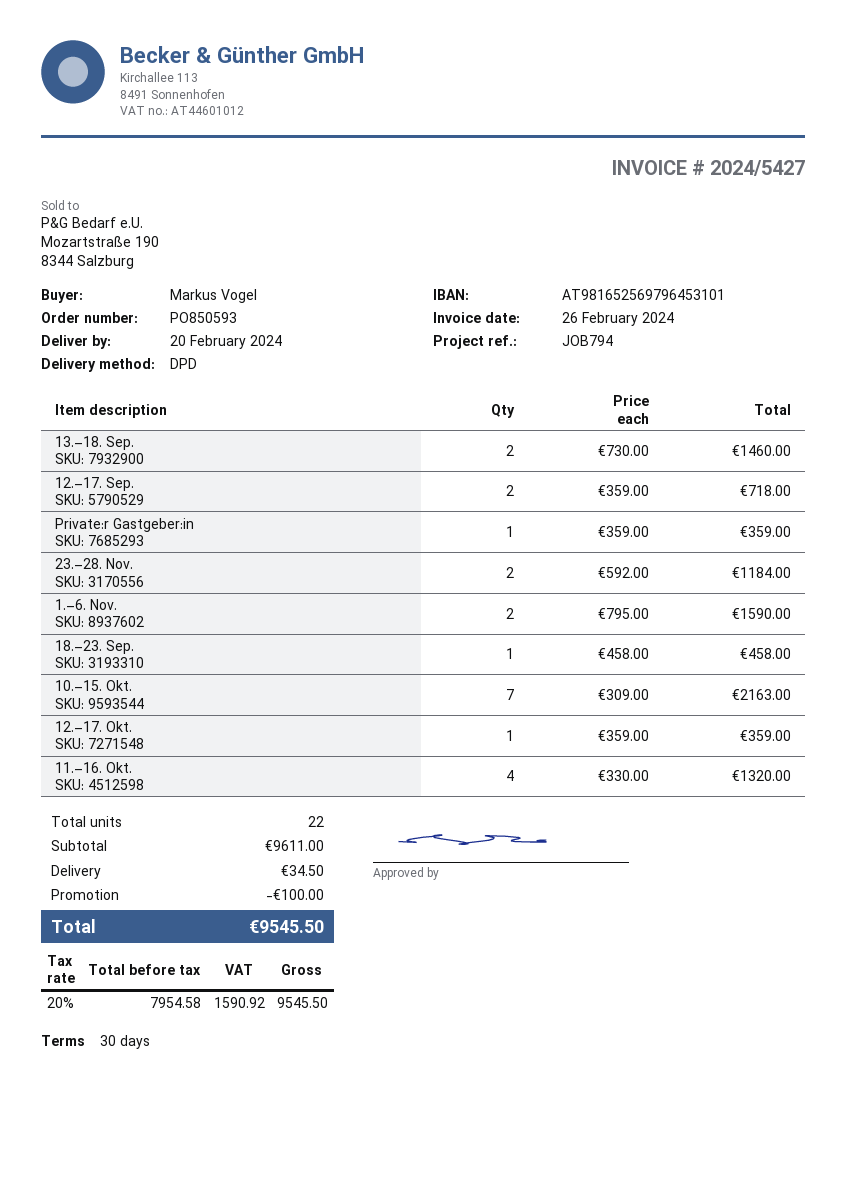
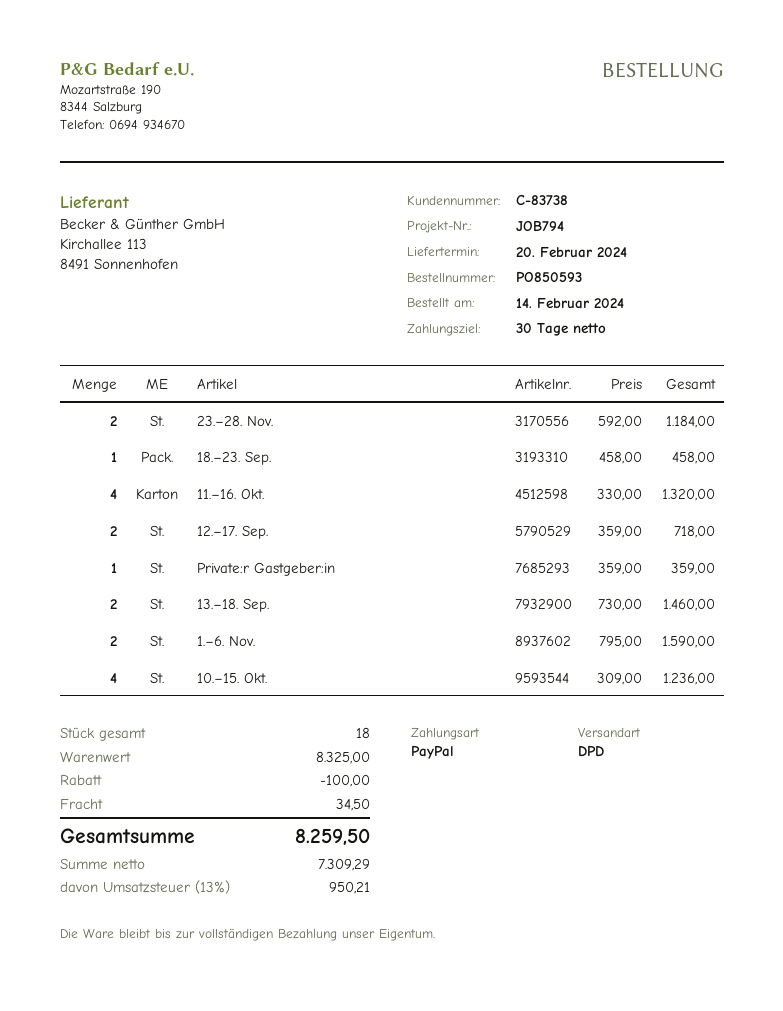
10.–15. Okt.: 7 x 309.00 = 2163.00 -> 4 x 309.00 = 1236.00
12.–17. Okt.: 1 x 359.00 = 359.00 -> none
total quantity: 22 -> 18
subtotal: 9611.00 -> 8325.00
net: 7954.58 -> 7309.29
tax: 20% = 1590.92 -> 13% = 950.21
total: 9545.50 -> 8259.50

